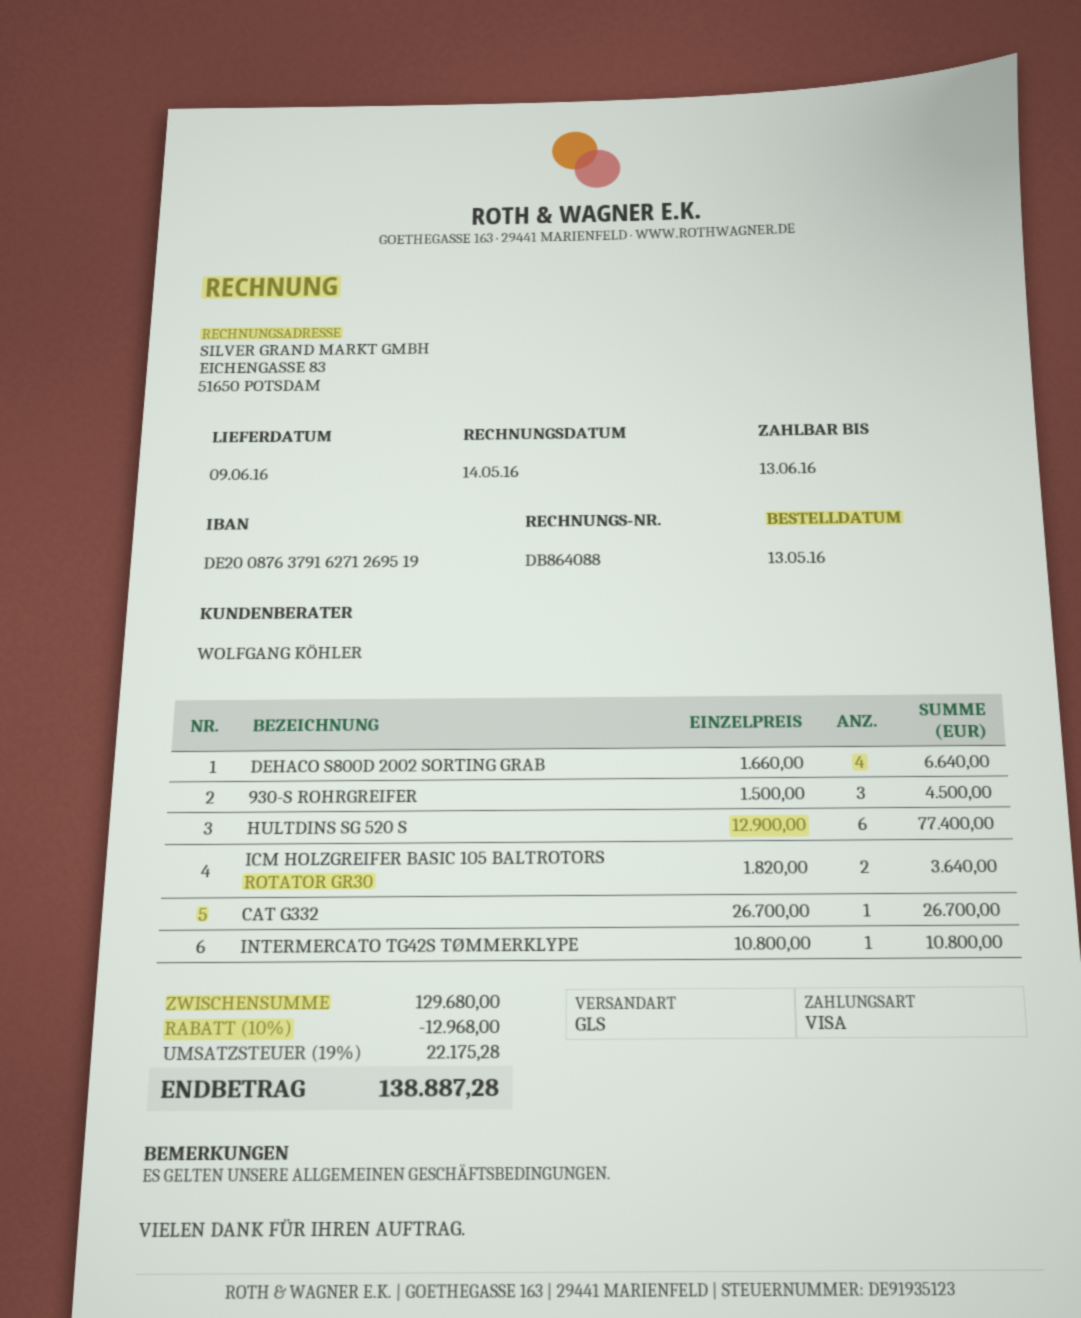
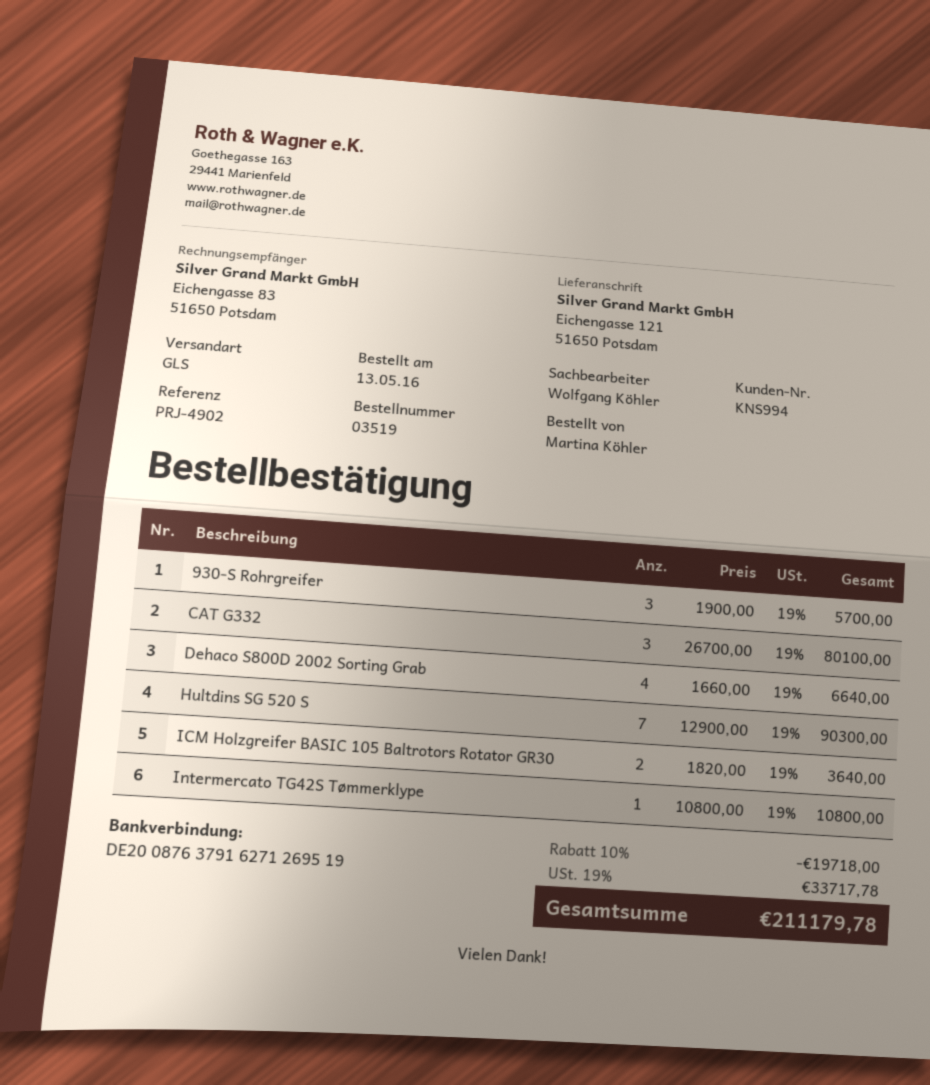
930-S ROHRGREIFER: 3 x 1500.00 = 4500.00 -> 3 x 1900.00 = 5700.00
HULTDINS SG 520 S: 6 x 12900.00 = 77400.00 -> 7 x 12900.00 = 90300.00
CAT G332: 1 x 26700.00 = 26700.00 -> 3 x 26700.00 = 80100.00
discount: 10% = 12968.00 -> 10% = 19718.00
tax: 19% = 22175.28 -> 19% = 33717.78
total: 138887.28 -> 211179.78

